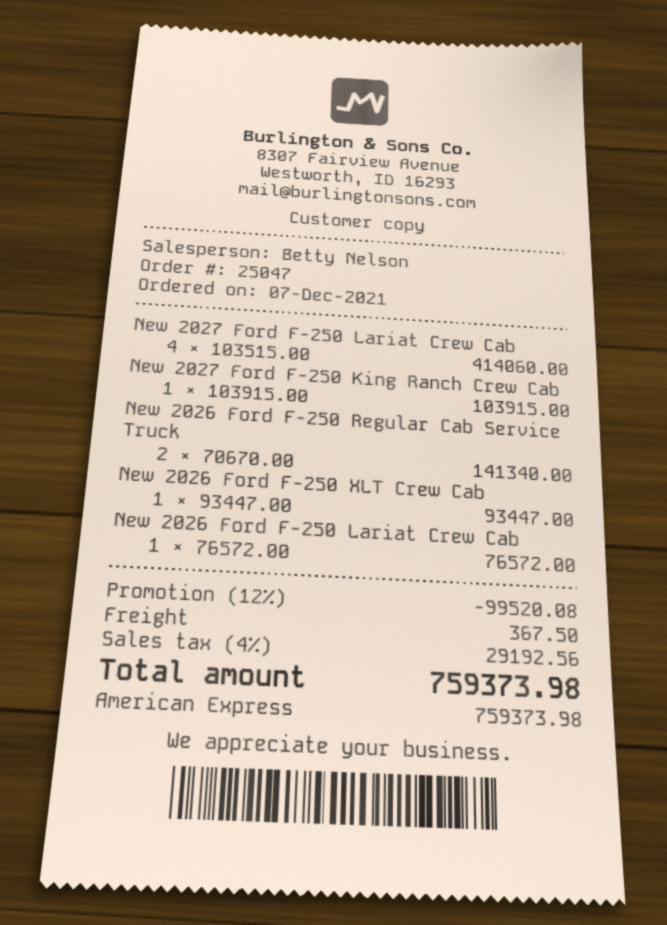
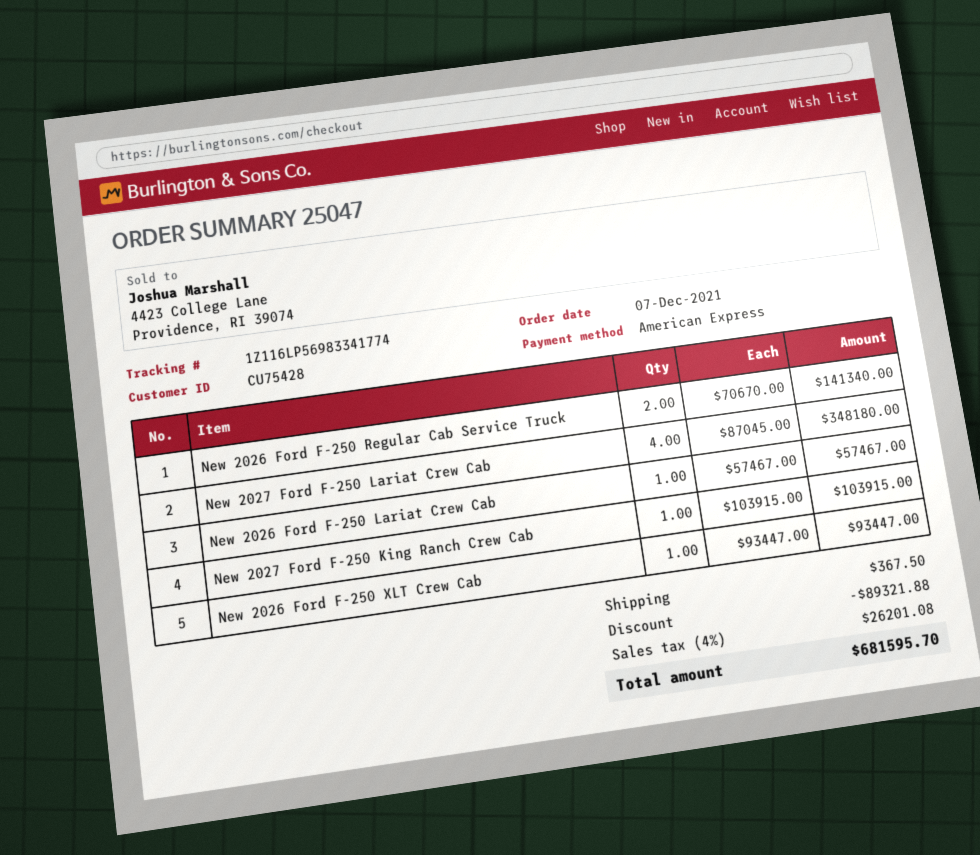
New 2027 Ford F-250 Lariat Crew Cab: 4 x 103515.00 = 414060.00 -> 4 x 87045.00 = 348180.00
New 2026 Ford F-250 Lariat Crew Cab: 1 x 76572.00 = 76572.00 -> 1 x 57467.00 = 57467.00
discount: 99520.08 -> 89321.88
tax: 4% = 29192.56 -> 4% = 26201.08
total: 759373.98 -> 681595.70

